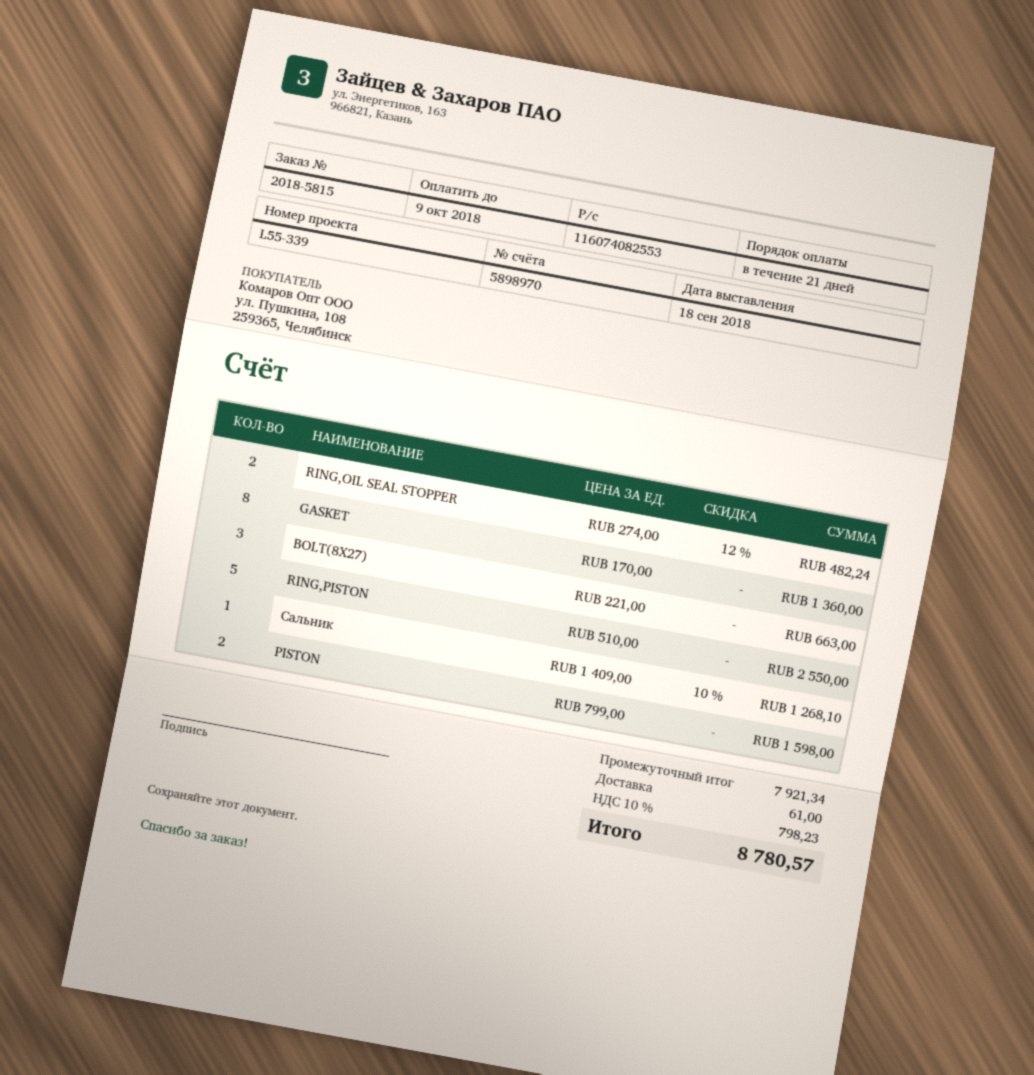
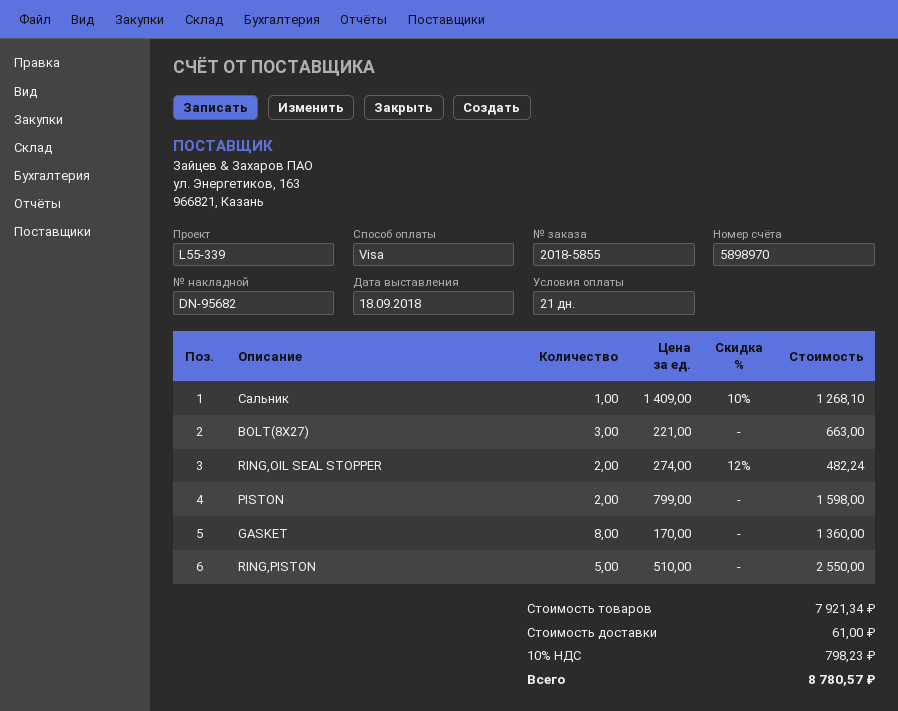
order number: 2018-5815 -> 2018-5855

